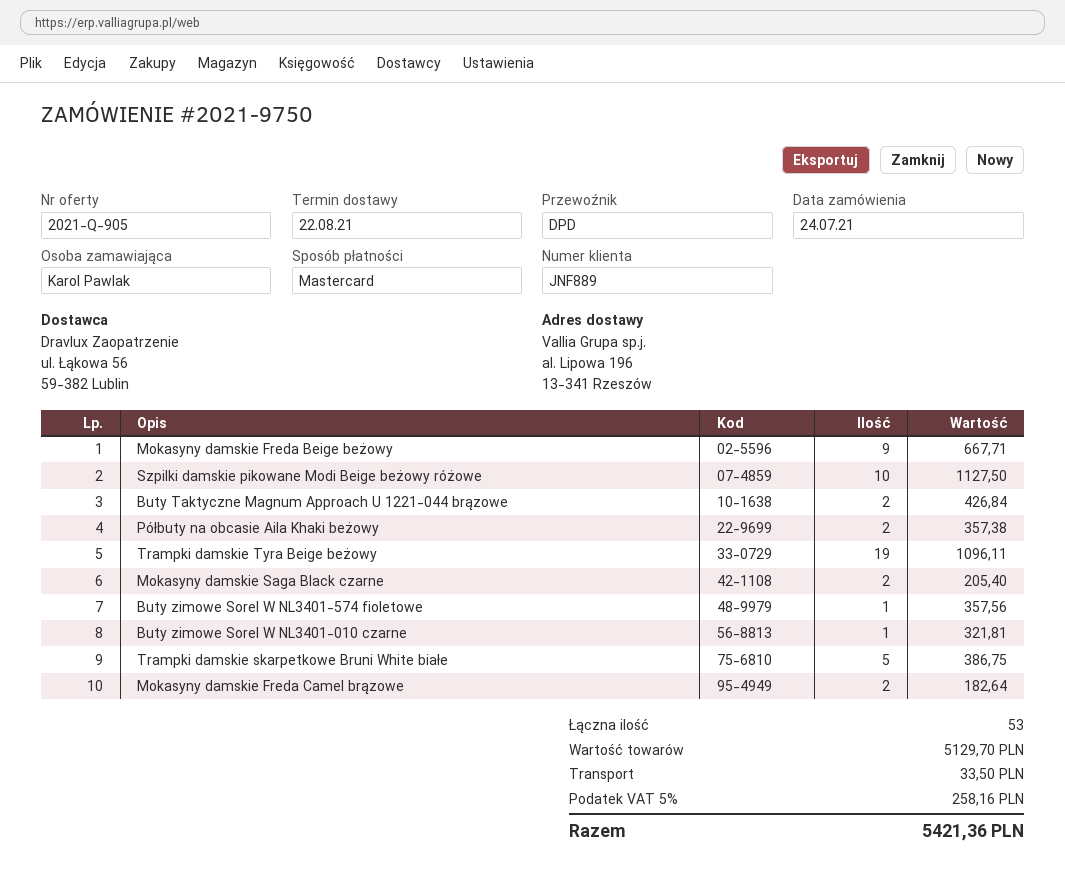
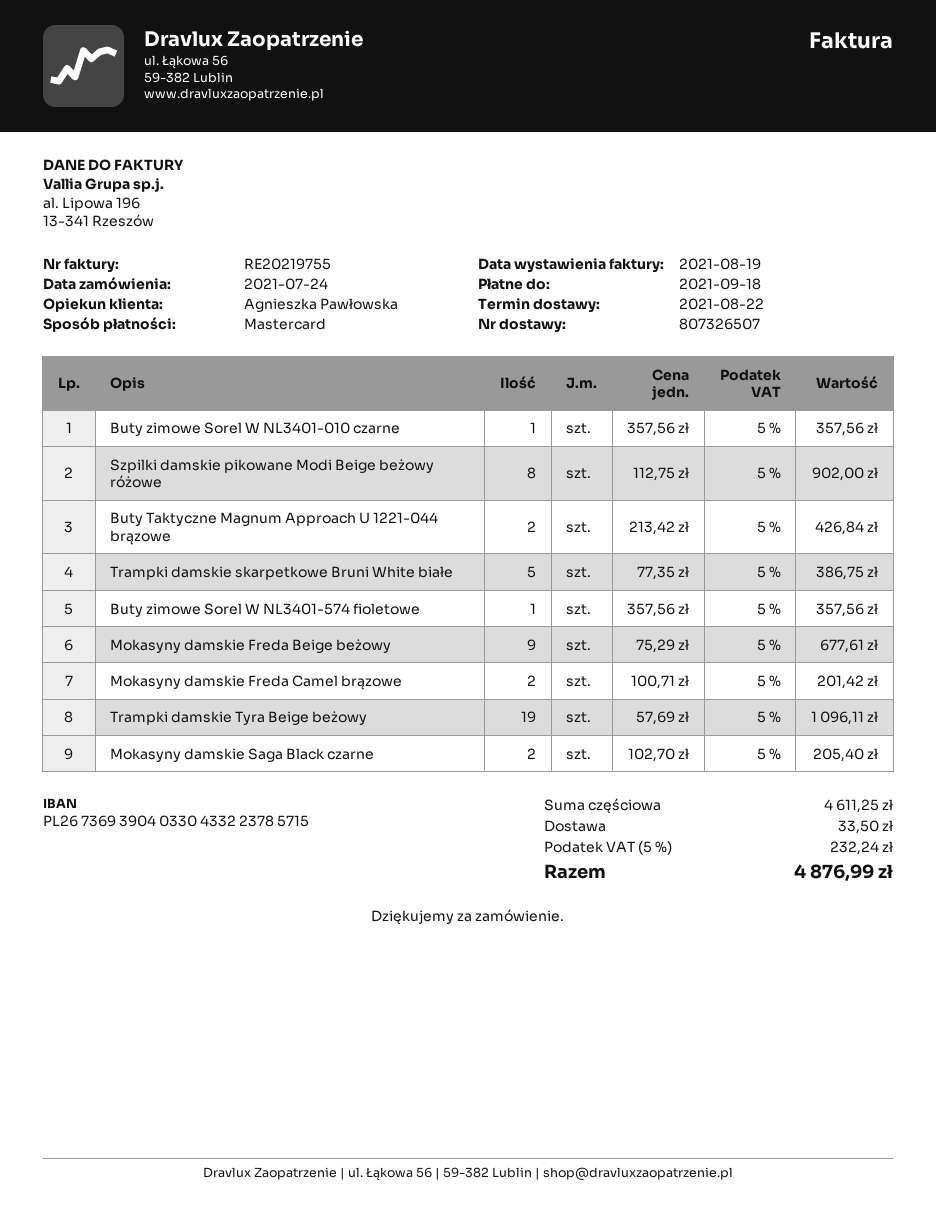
Mokasyny damskie Freda Beige beżowy: 9 for 667.71 -> 9 for 677.61
Szpilki damskie pikowane Modi Beige beżowy różowe: 10 for 1127.50 -> 8 for 902.00
Półbuty na obcasie Aila Khaki beżowy: 2 for 357.38 -> none
Buty zimowe Sorel W NL3401-010 czarne: 1 for 321.81 -> 1 for 357.56
Mokasyny damskie Freda Camel brązowe: 2 for 182.64 -> 2 for 201.42
subtotal: 5129.70 -> 4611.25
tax: 5% = 258.16 -> 5% = 232.24
total: 5421.36 -> 4876.99

